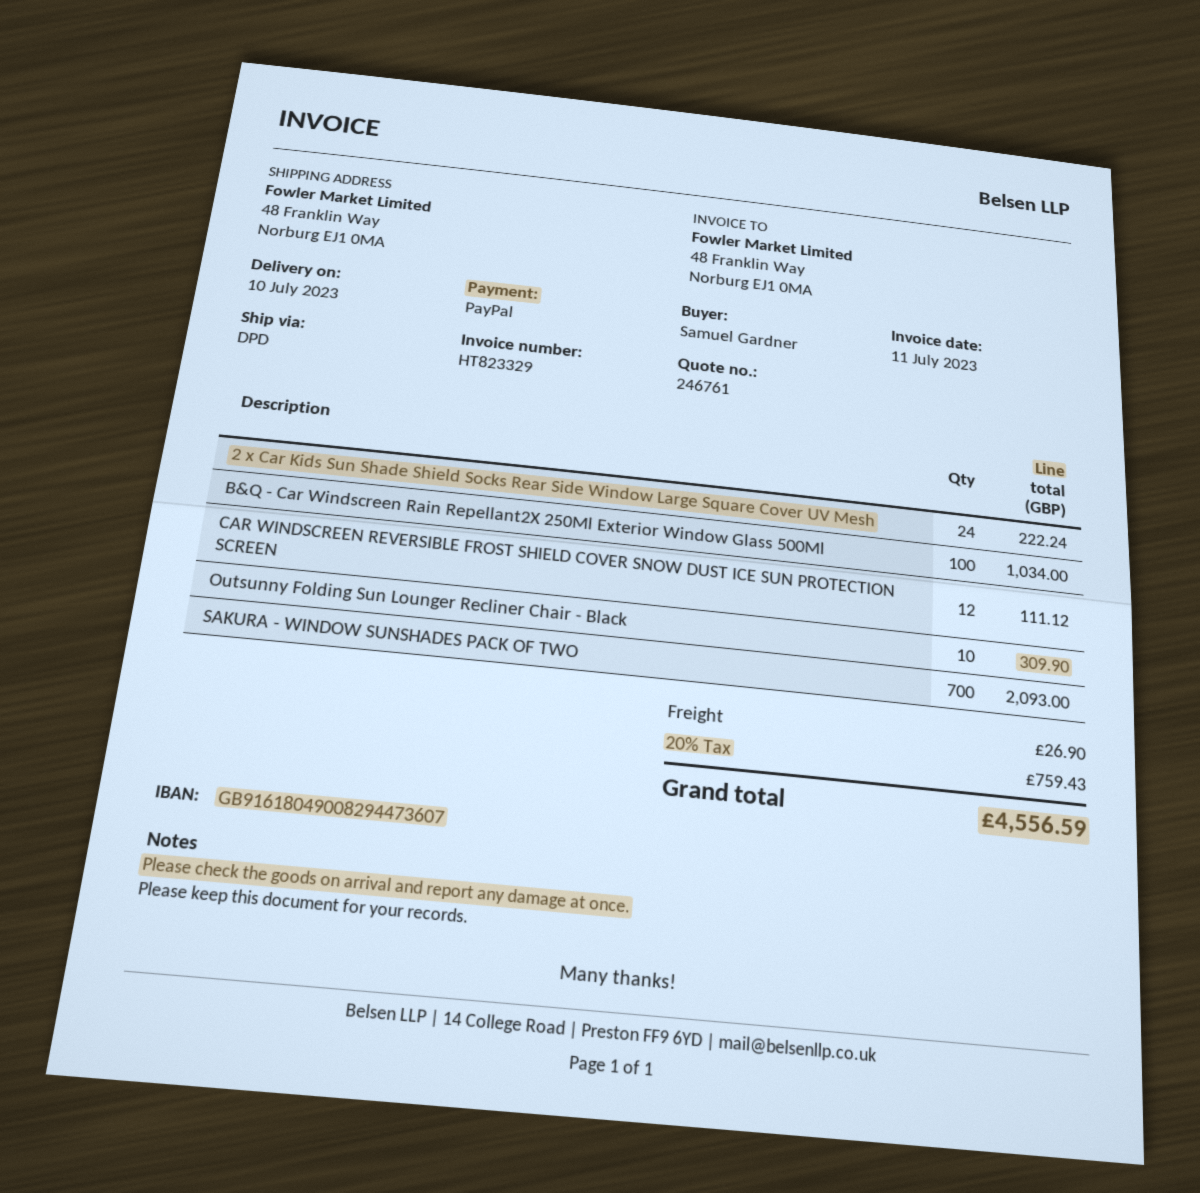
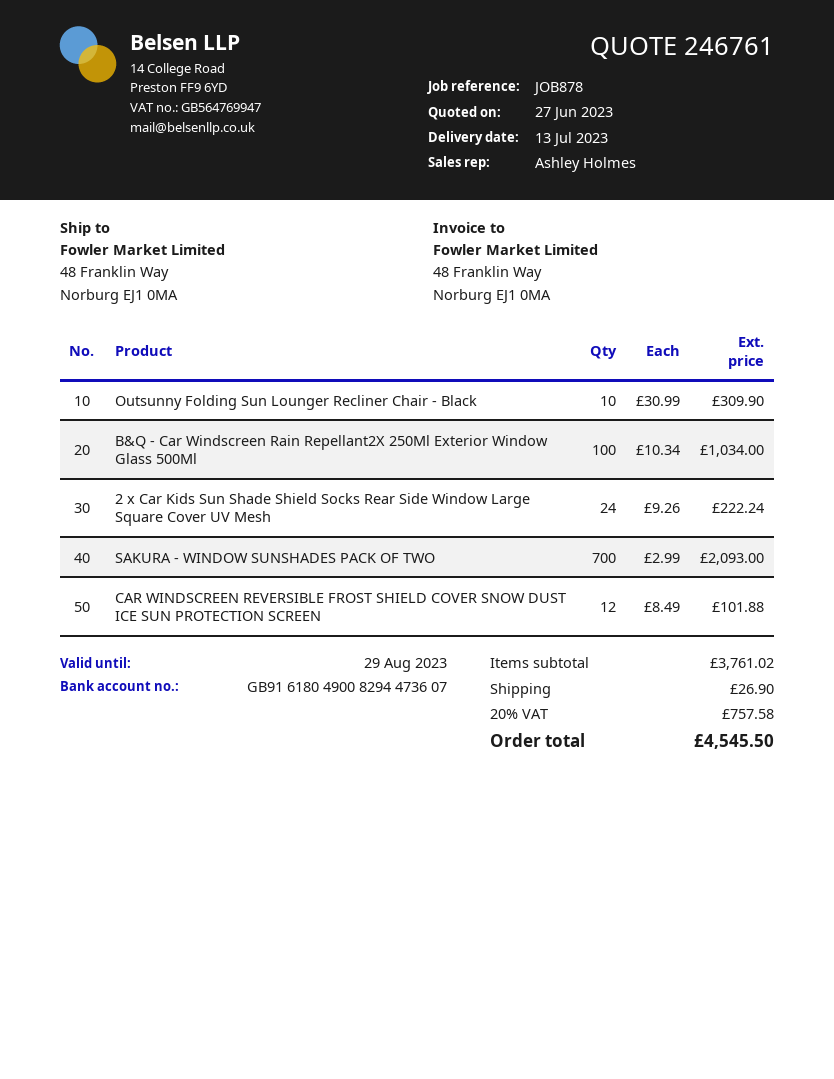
delivery date: 2023-07-10 -> 2023-07-13
CAR WINDSCREEN REVERSIBLE FROST SHIELD COVER SNOW DUST ICE SUN PROTECTION SCREEN: 12 for 111.12 -> 12 for 101.88
tax: 20% = 759.43 -> 20% = 757.58
total: 4556.59 -> 4545.50

